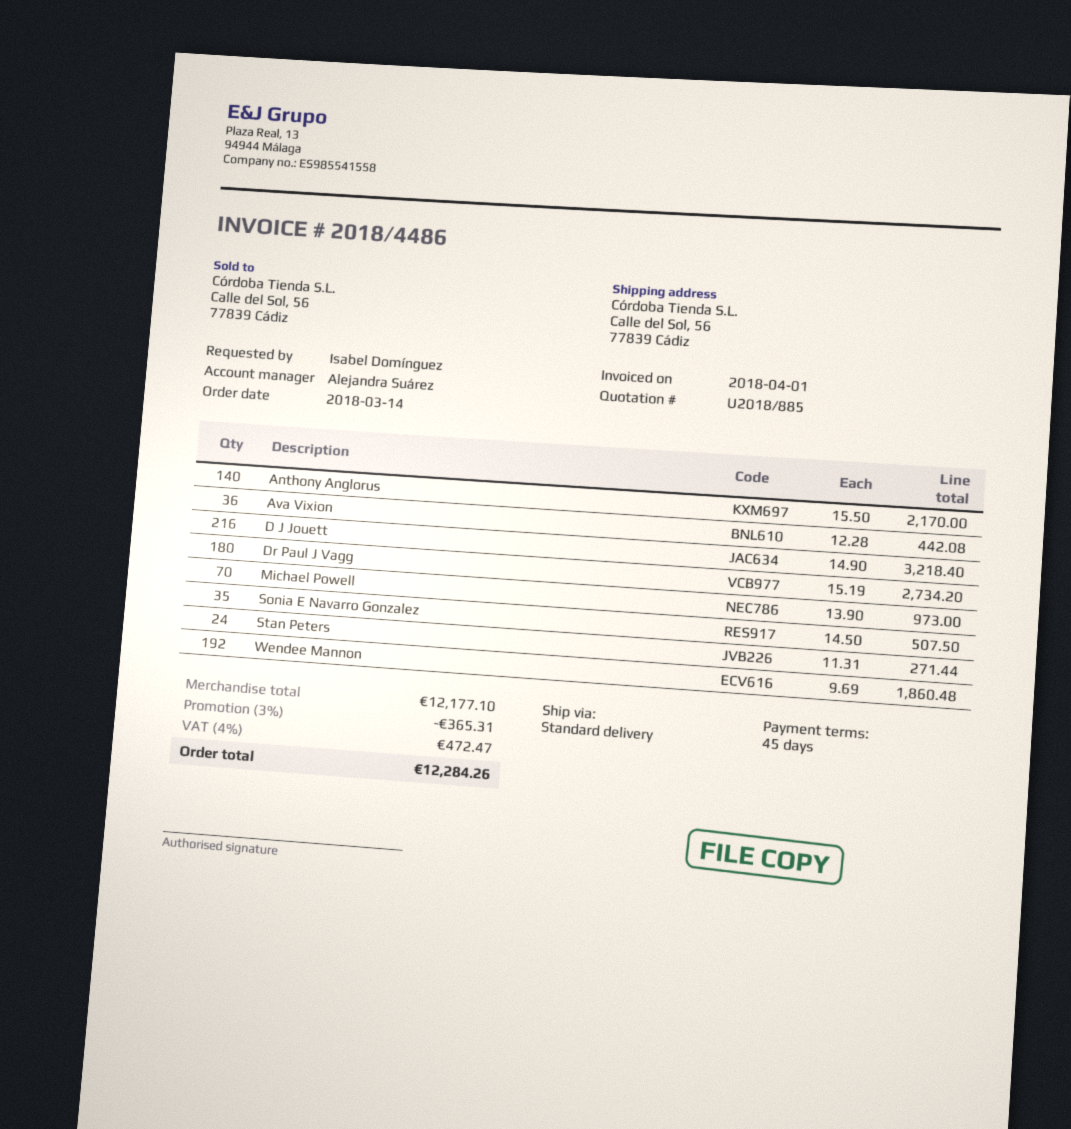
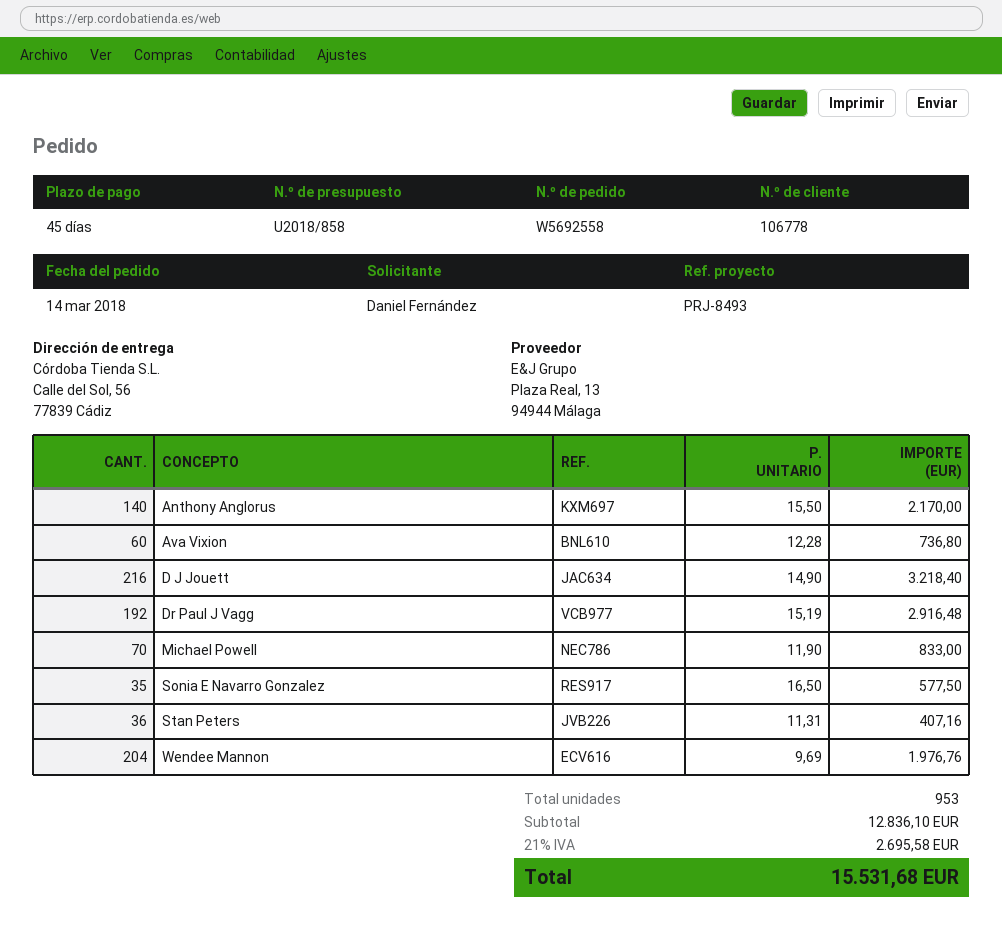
quote number: U2018/885 -> U2018/858
ordered by: Isabel Domínguez -> Daniel Fernández
Ava Vixion: 36 x 12.28 = 442.08 -> 60 x 12.28 = 736.80
Dr Paul J Vagg: 180 x 15.19 = 2734.20 -> 192 x 15.19 = 2916.48
Michael Powell: 70 x 13.90 = 973.00 -> 70 x 11.90 = 833.00
Sonia E Navarro Gonzalez: 35 x 14.50 = 507.50 -> 35 x 16.50 = 577.50
Stan Peters: 24 x 11.31 = 271.44 -> 36 x 11.31 = 407.16
Wendee Mannon: 192 x 9.69 = 1860.48 -> 204 x 9.69 = 1976.76
subtotal: 12177.10 -> 12836.10
discount: 3% = 365.31 -> none
tax: 4% = 472.47 -> 21% = 2695.58
total: 12284.26 -> 15531.68

